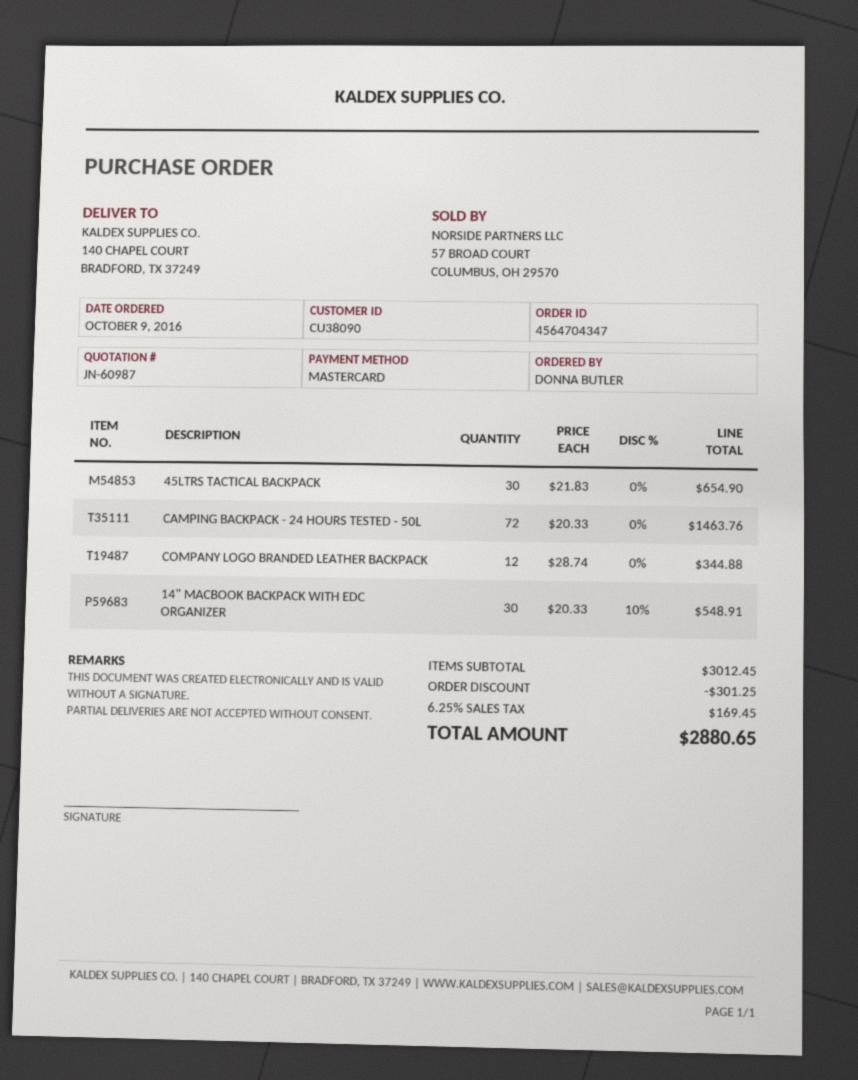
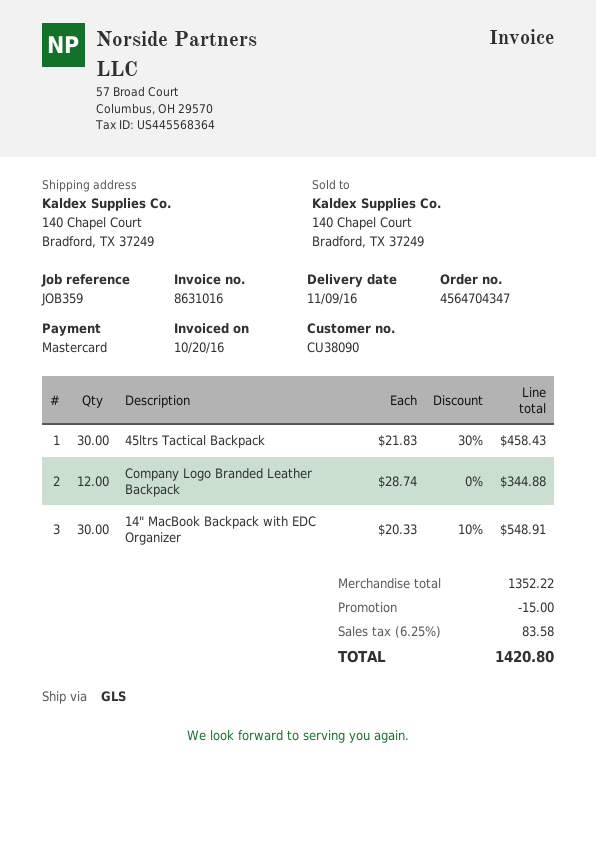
45LTRS TACTICAL BACKPACK: 30 x 21.83 = 654.90 -> 30 x 21.83 - 30% = 458.43
CAMPING BACKPACK - 24 HOURS TESTED - 50L: 72 x 20.33 = 1463.76 -> none
subtotal: 3012.45 -> 1352.22
discount: 301.25 -> 15.00
tax: 6.25% = 169.45 -> 6.25% = 83.58
total: 2880.65 -> 1420.80

